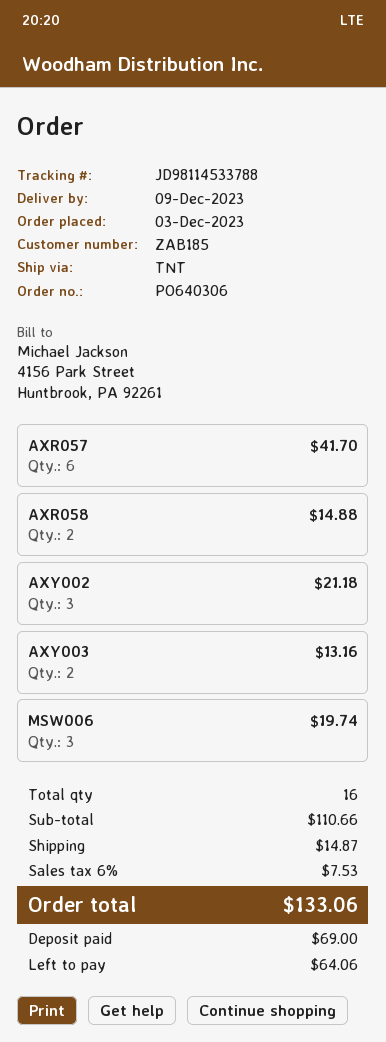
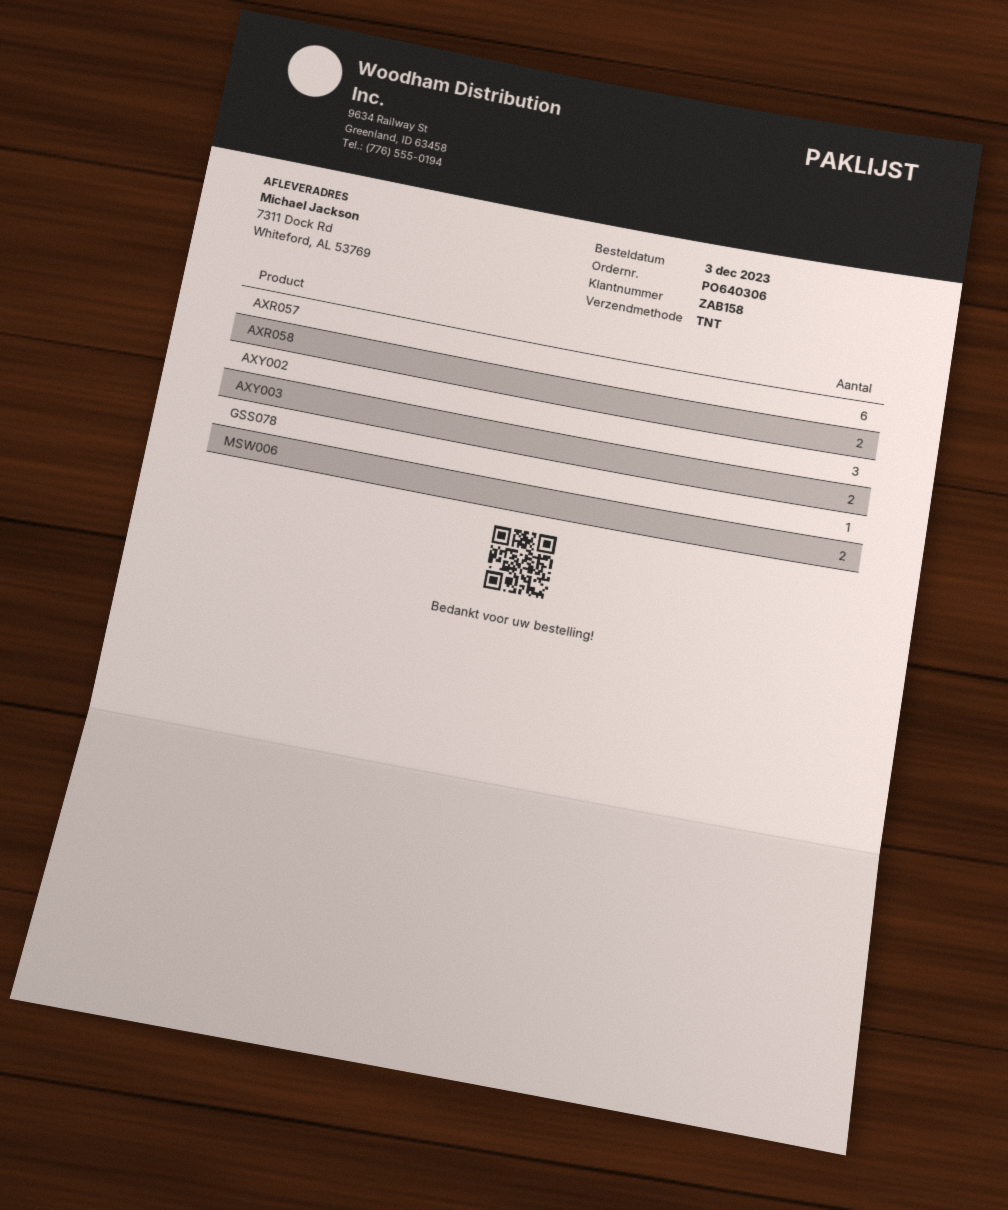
customer number: ZAB185 -> ZAB158
MSW006: 3 -> 2
GSS078: none -> 1

